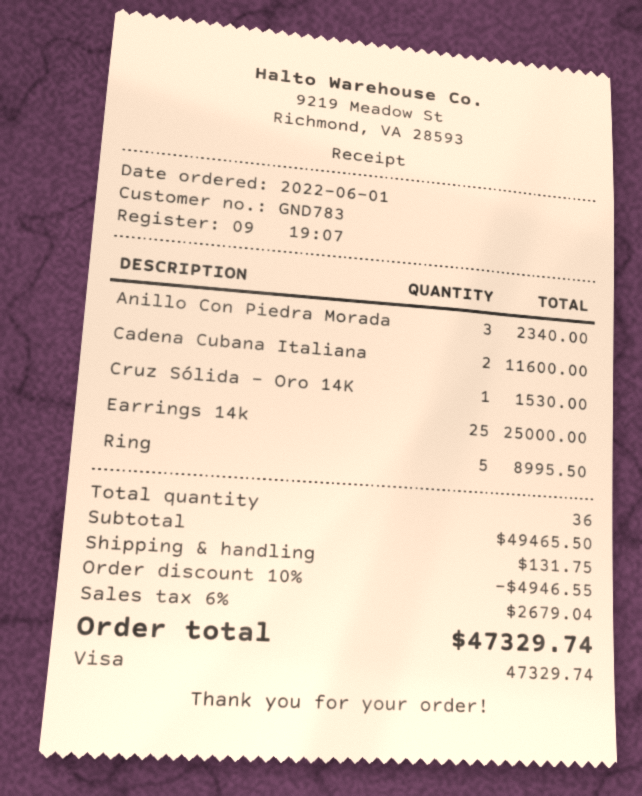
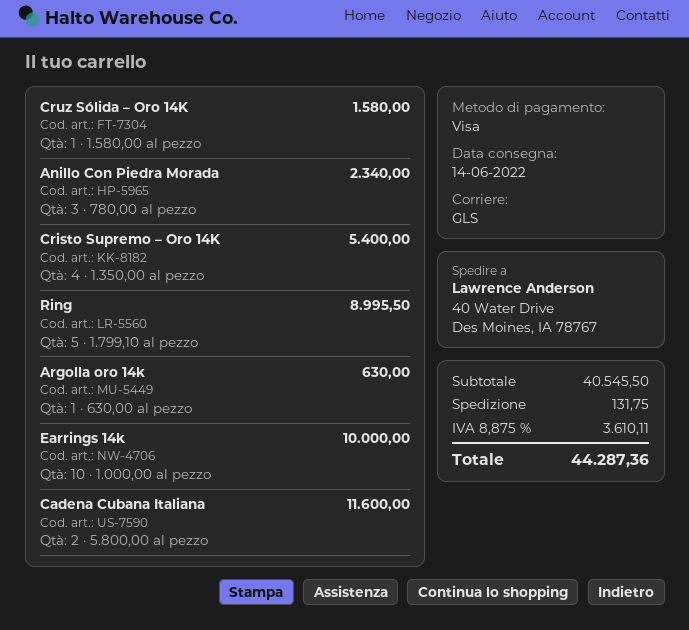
Cruz Sólida – Oro 14K: 1 for 1530.00 -> 1 for 1580.00
Earrings 14k: 25 for 25000.00 -> 10 for 10000.00
Cristo Supremo – Oro 14K: none -> 4 for 5400.00
Argolla oro 14k: none -> 1 for 630.00
subtotal: 49465.50 -> 40545.50
discount: 10% = 4946.55 -> none
tax: 6% = 2679.04 -> 8.875% = 3610.11
total: 47329.74 -> 44287.36

